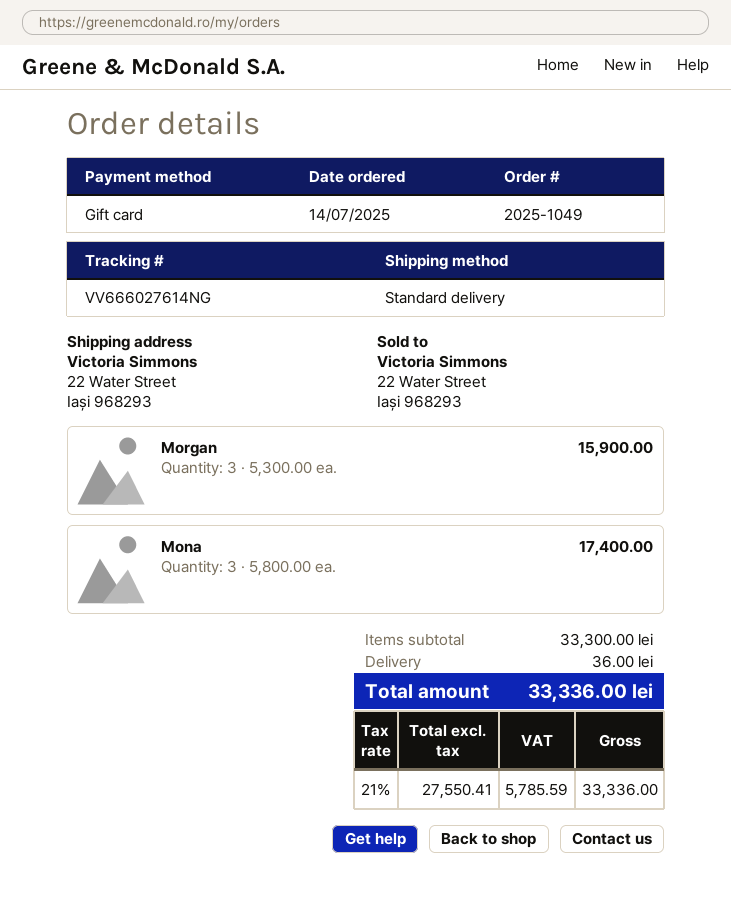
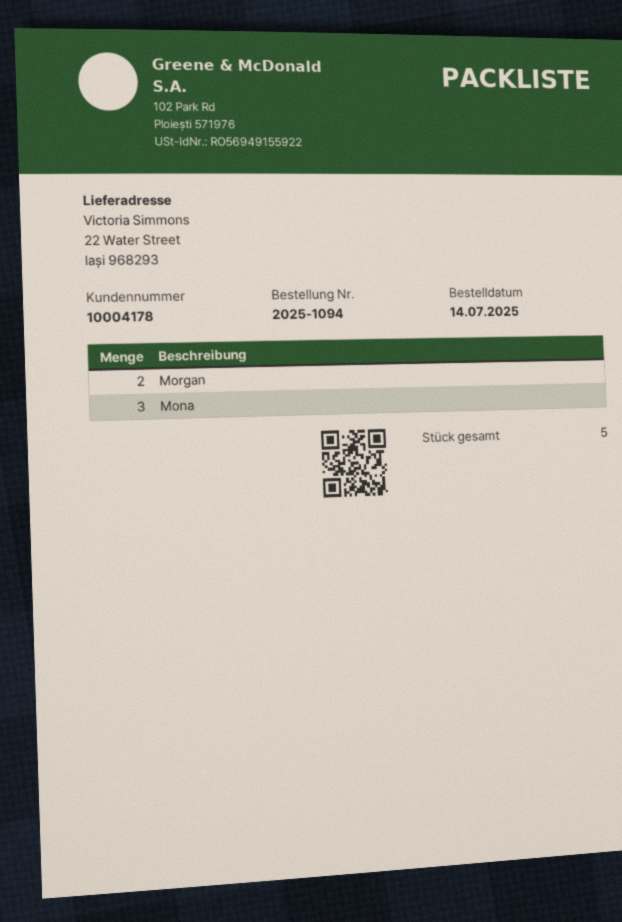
order number: 2025-1049 -> 2025-1094
Morgan: 3 -> 2

